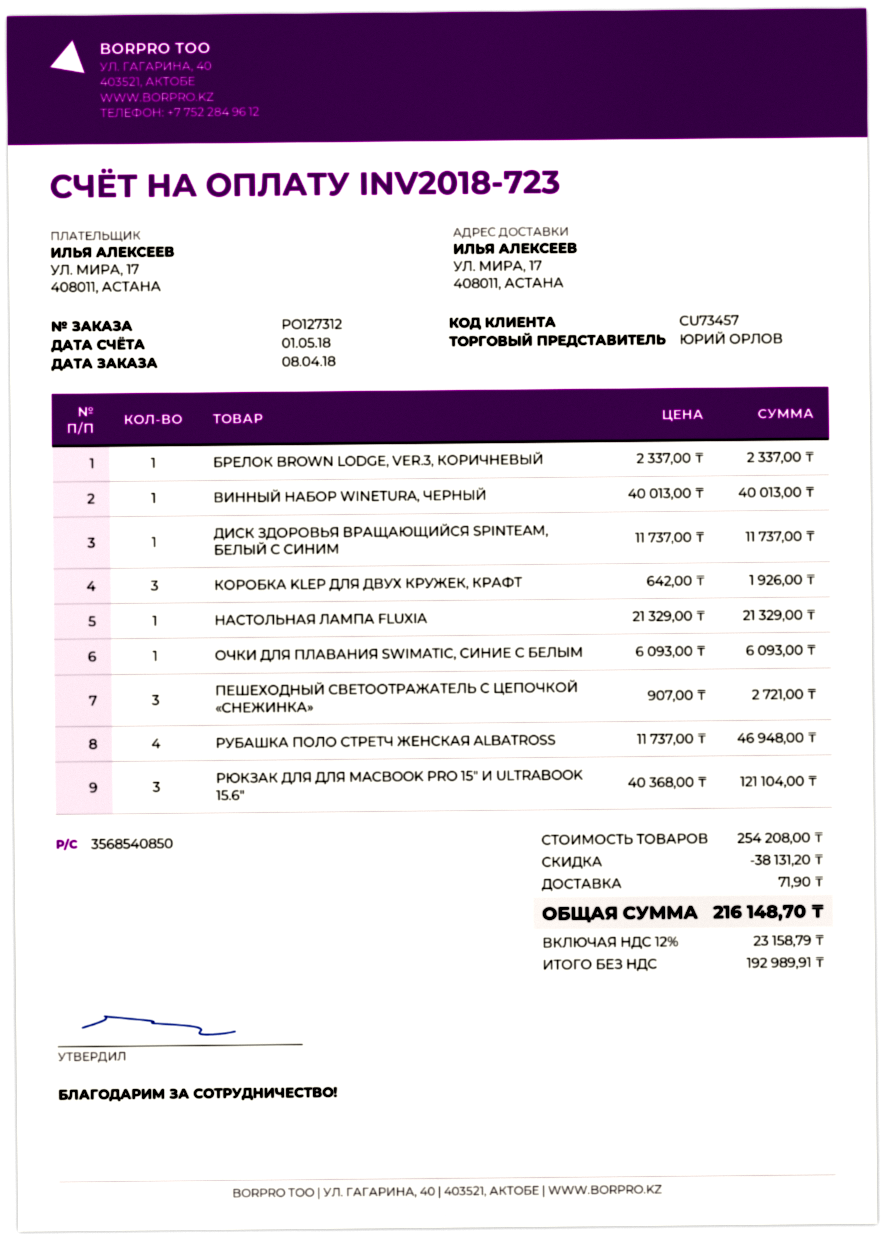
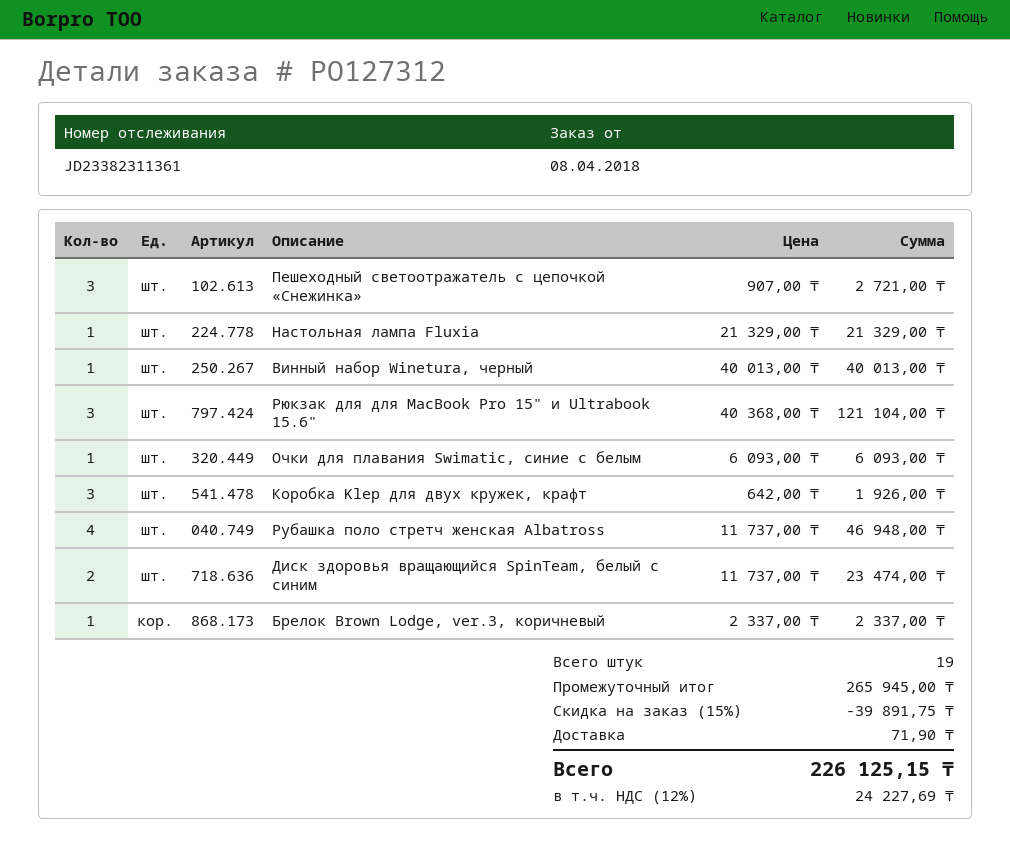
ДИСК ЗДОРОВЬЯ ВРАЩАЮЩИЙСЯ SPINTEAM, БЕЛЫЙ С СИНИМ: 1 x 11737.00 = 11737.00 -> 2 x 11737.00 = 23474.00
subtotal: 254208.00 -> 265945.00
discount: 38131.20 -> 39891.75
tax: 12% = 23158.79 -> 12% = 24227.69
total: 216148.70 -> 226125.15

